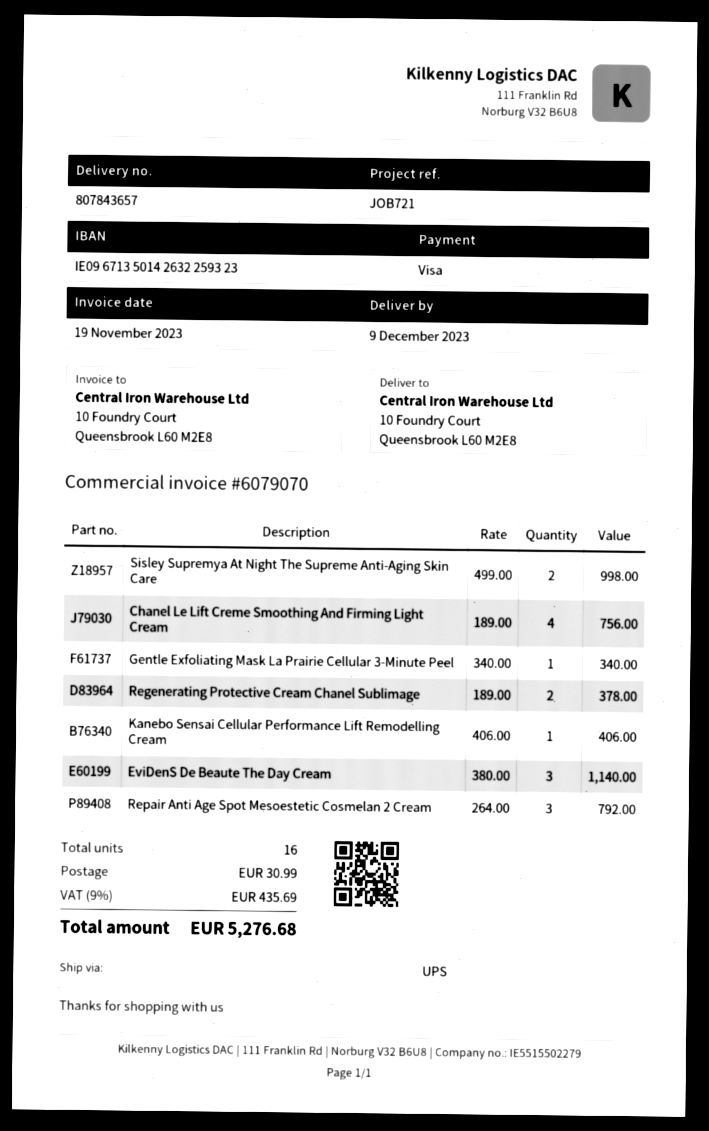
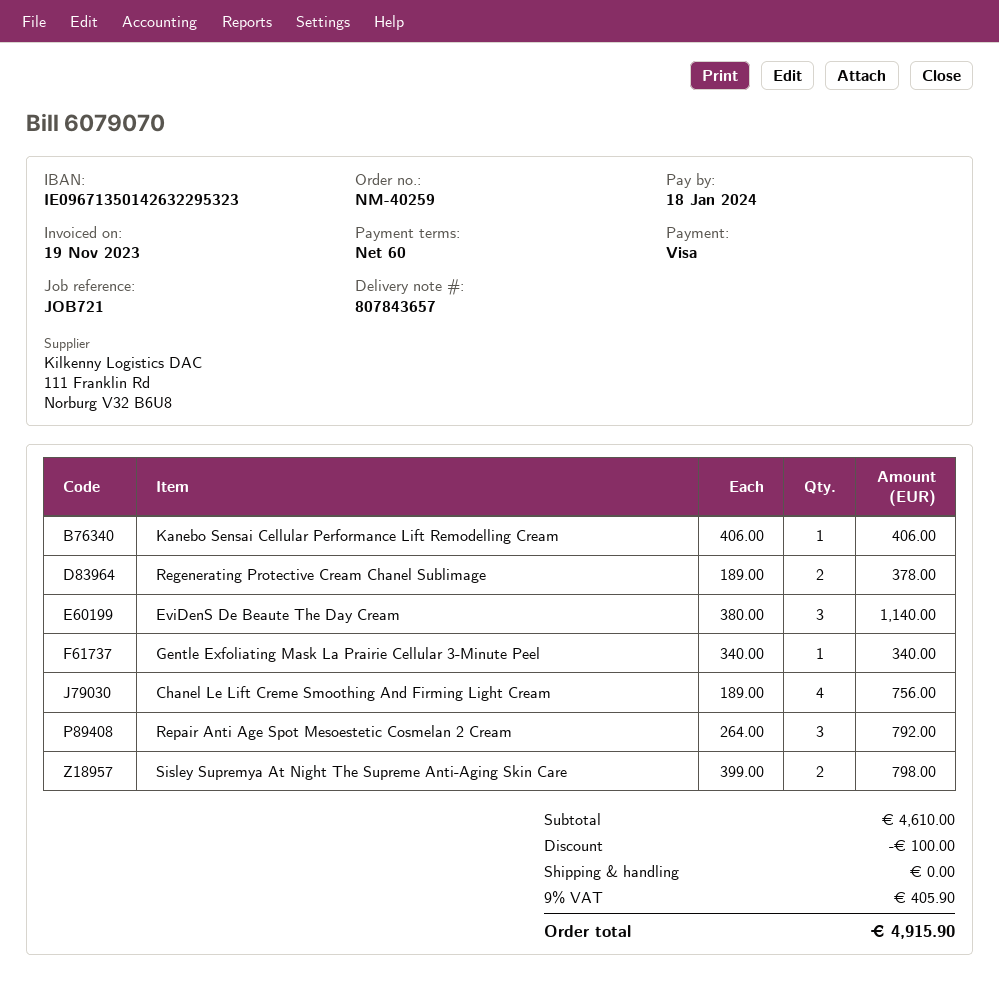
bank account: IE09671350142632259323 -> IE09671350142632295323
Sisley Supremya At Night The Supreme Anti-Aging Skin Care: 2 x 499.00 = 998.00 -> 2 x 399.00 = 798.00
discount: none -> 100.00
shipping: 30.99 -> 0.00
tax: 9% = 435.69 -> 9% = 405.90
total: 5276.68 -> 4915.90

